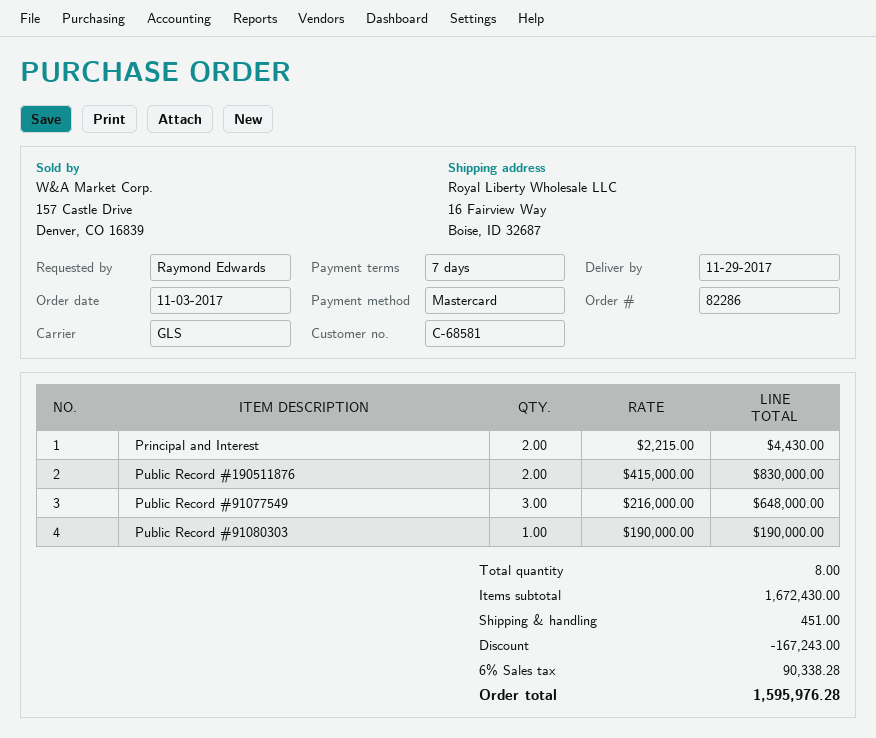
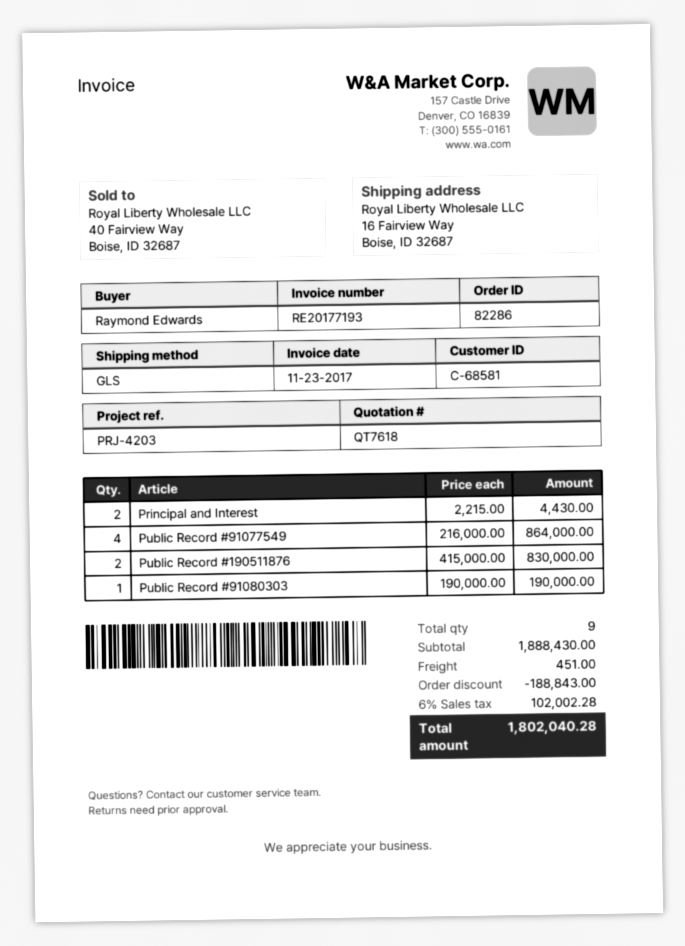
Public Record #91077549: 3 x 216000.00 = 648000.00 -> 4 x 216000.00 = 864000.00
total quantity: 8 -> 9
subtotal: 1672430.00 -> 1888430.00
discount: 167243.00 -> 188843.00
tax: 6% = 90338.28 -> 6% = 102002.28
total: 1595976.28 -> 1802040.28

